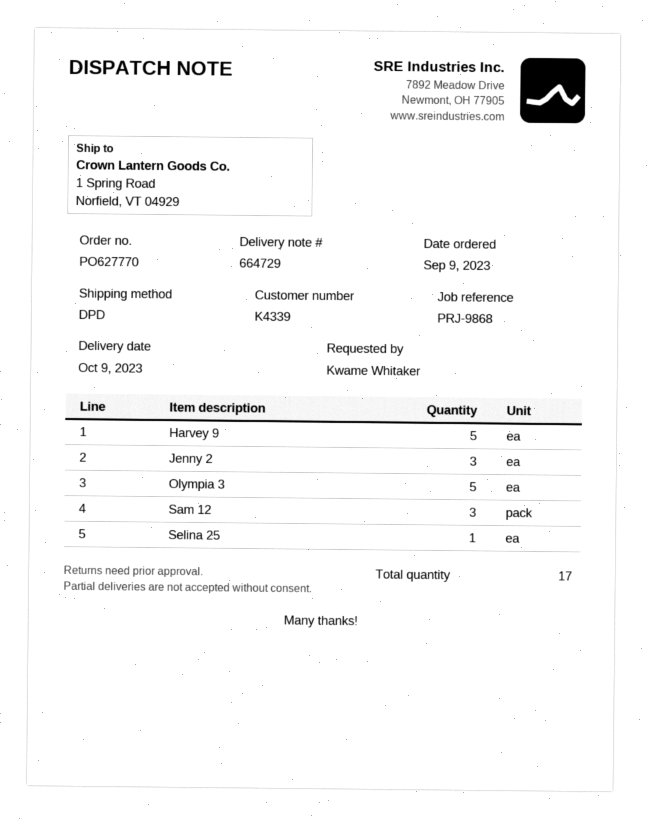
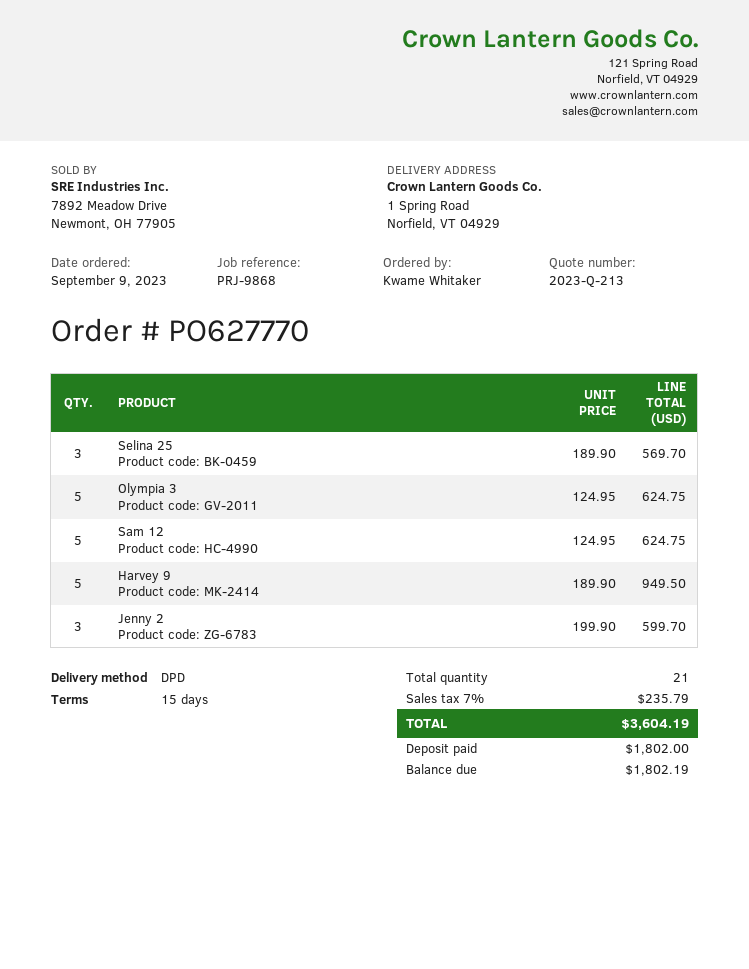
Sam 12: 3 -> 5
Selina 25: 1 -> 3
total quantity: 17 -> 21

